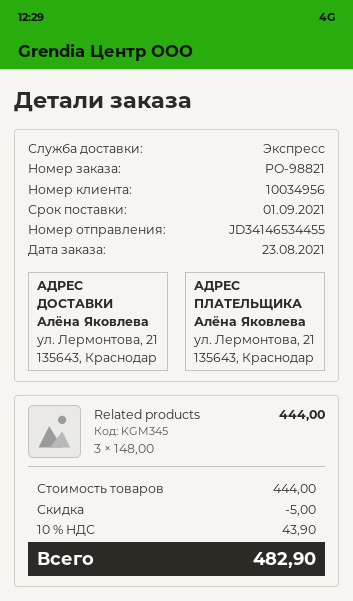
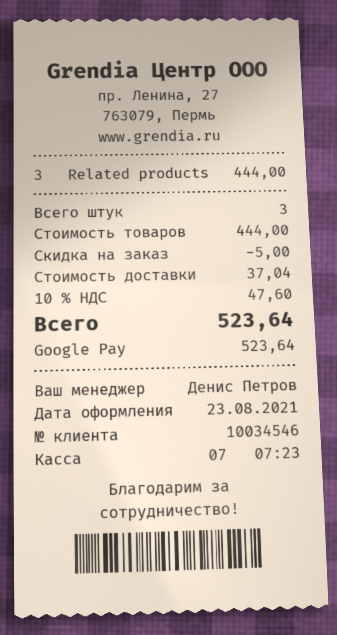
customer number: 10034956 -> 10034546
shipping: none -> 37.04
tax: 10% = 43.90 -> 10% = 47.60
total: 482.90 -> 523.64

